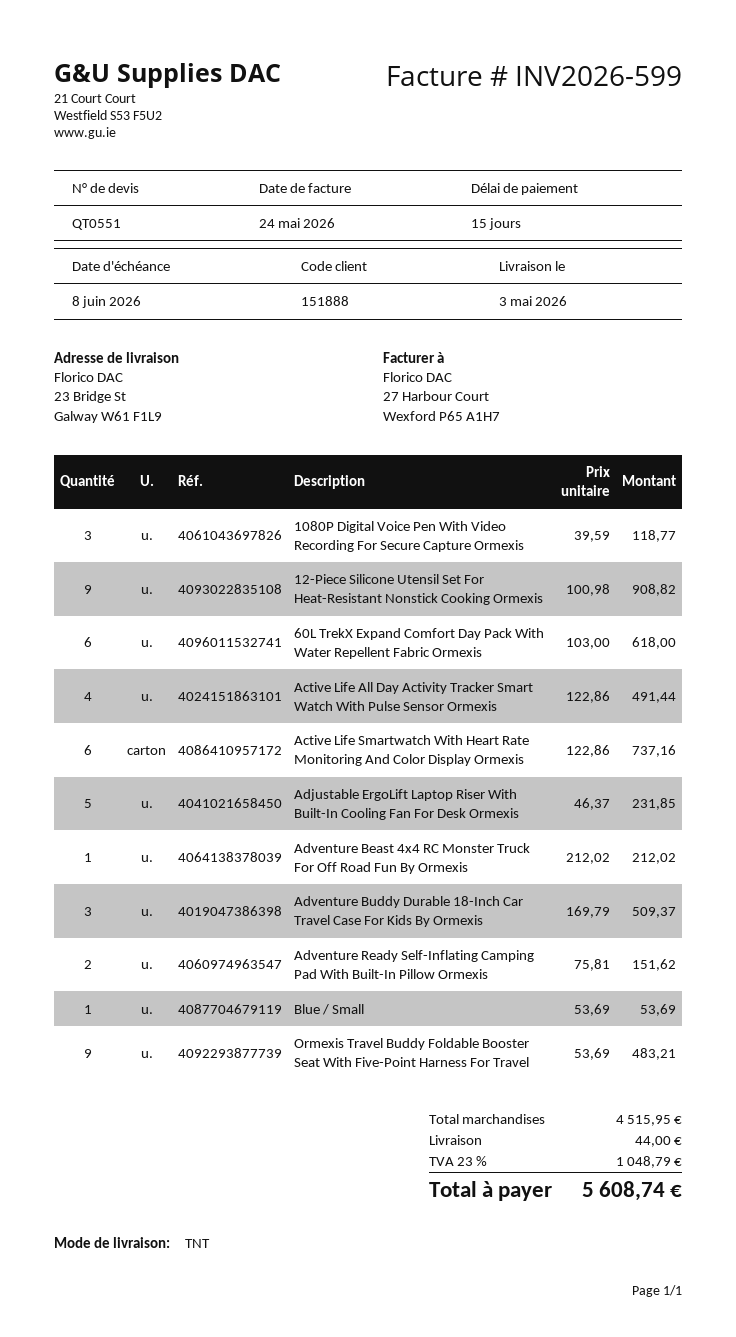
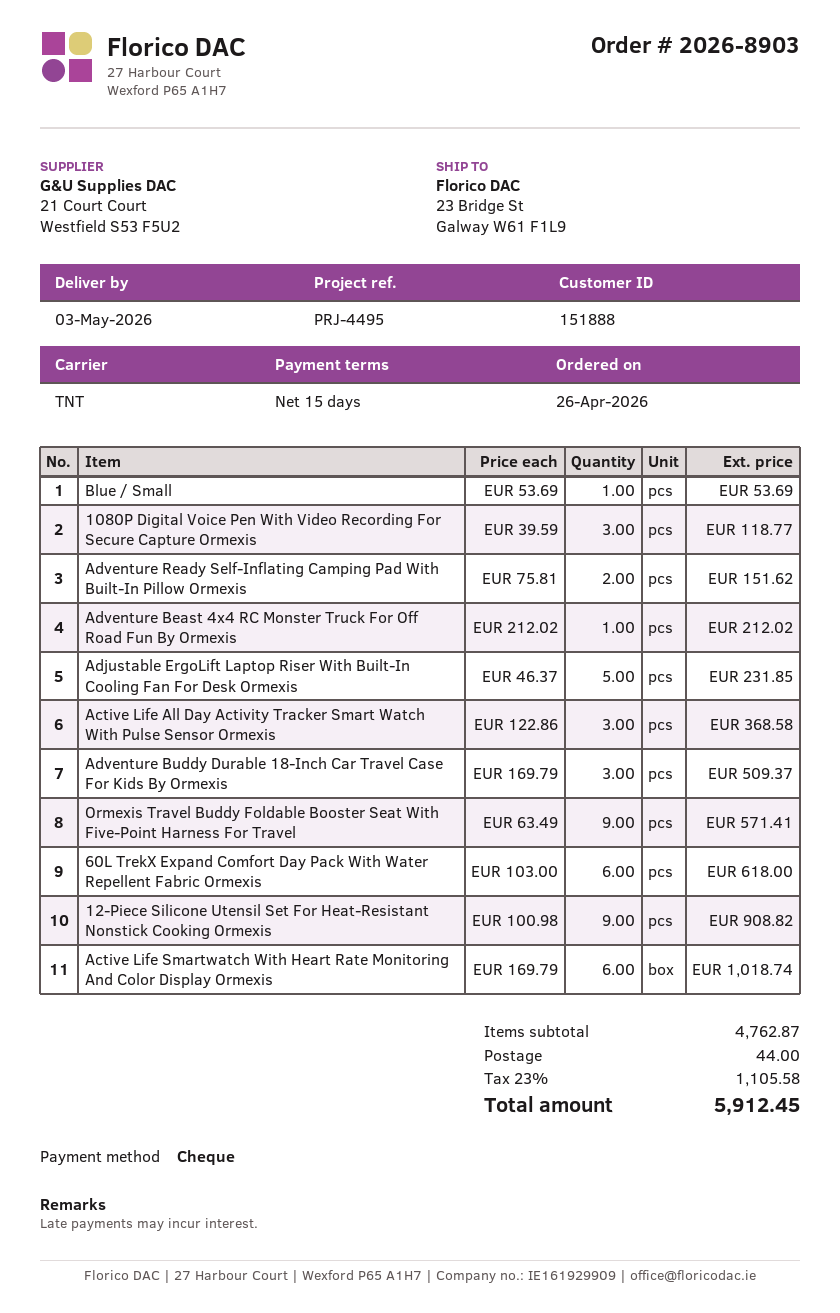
Active Life All Day Activity Tracker Smart Watch With Pulse Sensor Ormexis: 4 x 122.86 = 491.44 -> 3 x 122.86 = 368.58
Active Life Smartwatch With Heart Rate Monitoring And Color Display Ormexis: 6 x 122.86 = 737.16 -> 6 x 169.79 = 1018.74
Ormexis Travel Buddy Foldable Booster Seat With Five-Point Harness For Travel: 9 x 53.69 = 483.21 -> 9 x 63.49 = 571.41
subtotal: 4515.95 -> 4762.87
tax: 23% = 1048.79 -> 23% = 1105.58
total: 5608.74 -> 5912.45

